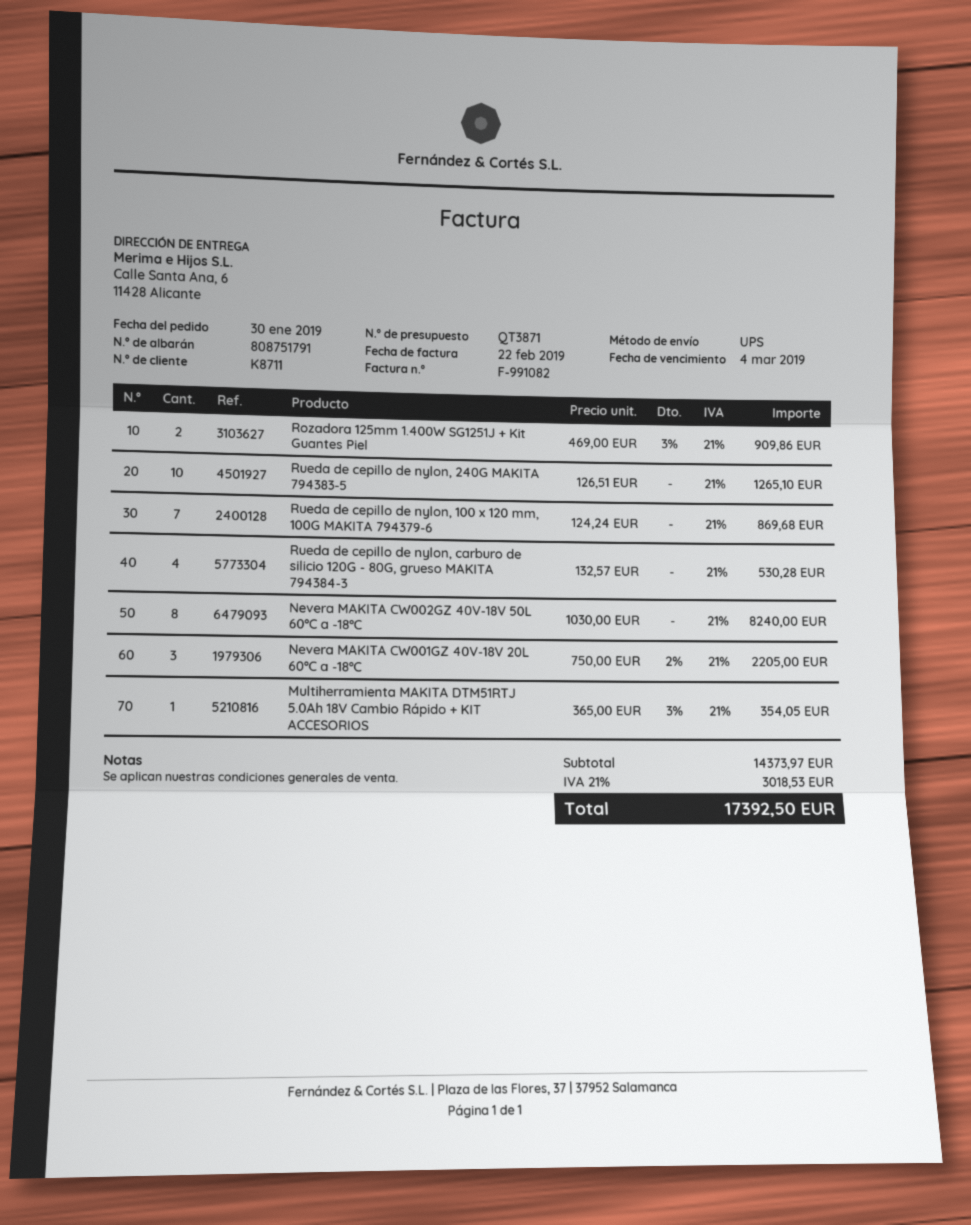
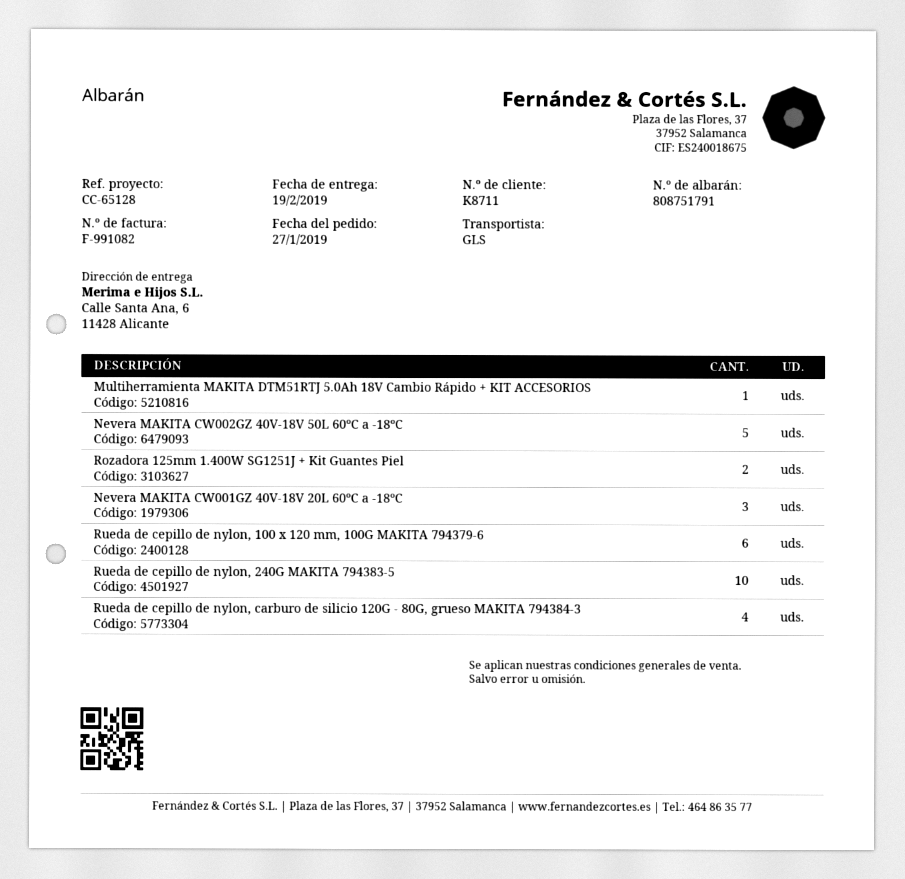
order date: 2019-01-30 -> 2019-01-27
shipping method: UPS -> GLS
Rueda de cepillo de nylon, 100 x 120 mm, 100G MAKITA 794379-6: 7 -> 6
Nevera MAKITA CW002GZ 40V-18V 50L 60ºC a -18ºC: 8 -> 5

